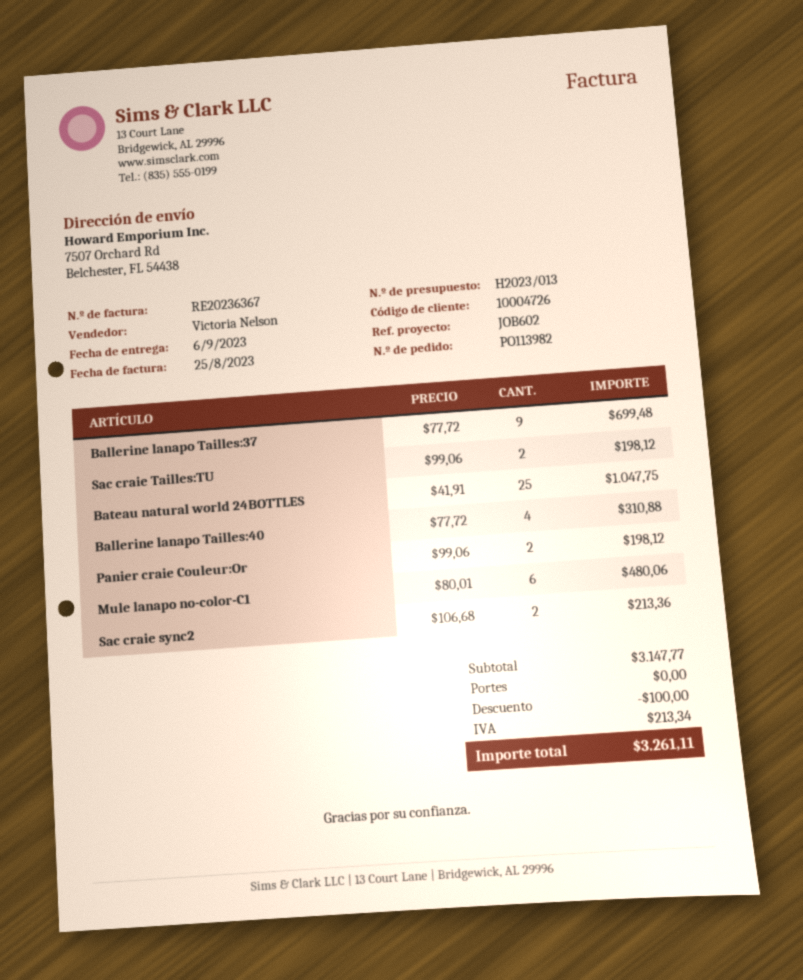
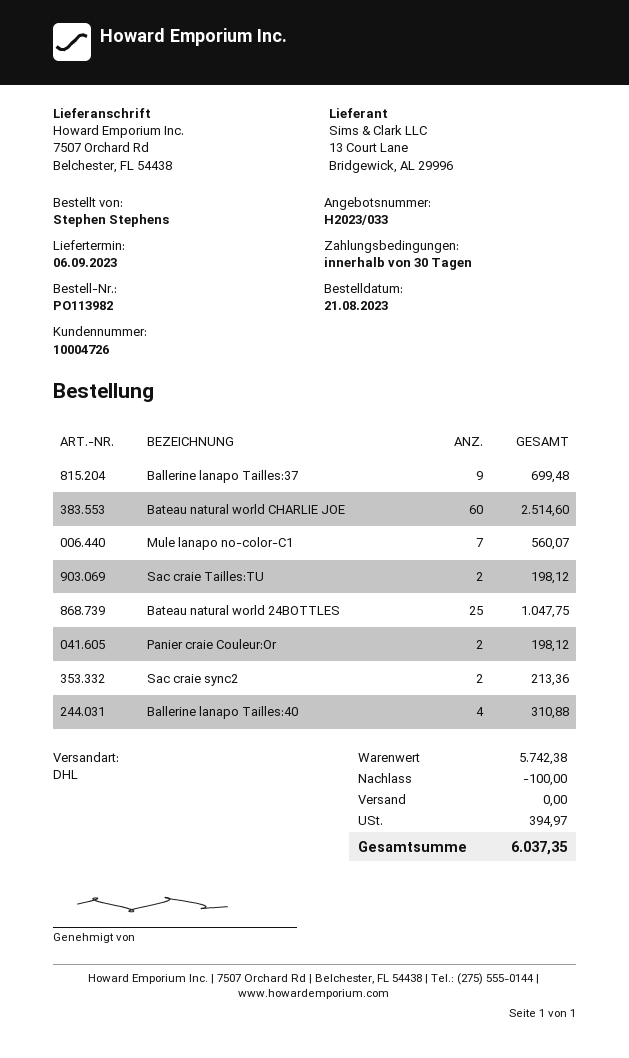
quote number: H2023/013 -> H2023/033
Mule lanapo no-color-C1: 6 for 480.06 -> 7 for 560.07
Bateau natural world CHARLIE JOE: none -> 60 for 2514.60
subtotal: 3147.77 -> 5742.38
tax: 213.34 -> 394.97
total: 3261.11 -> 6037.35

